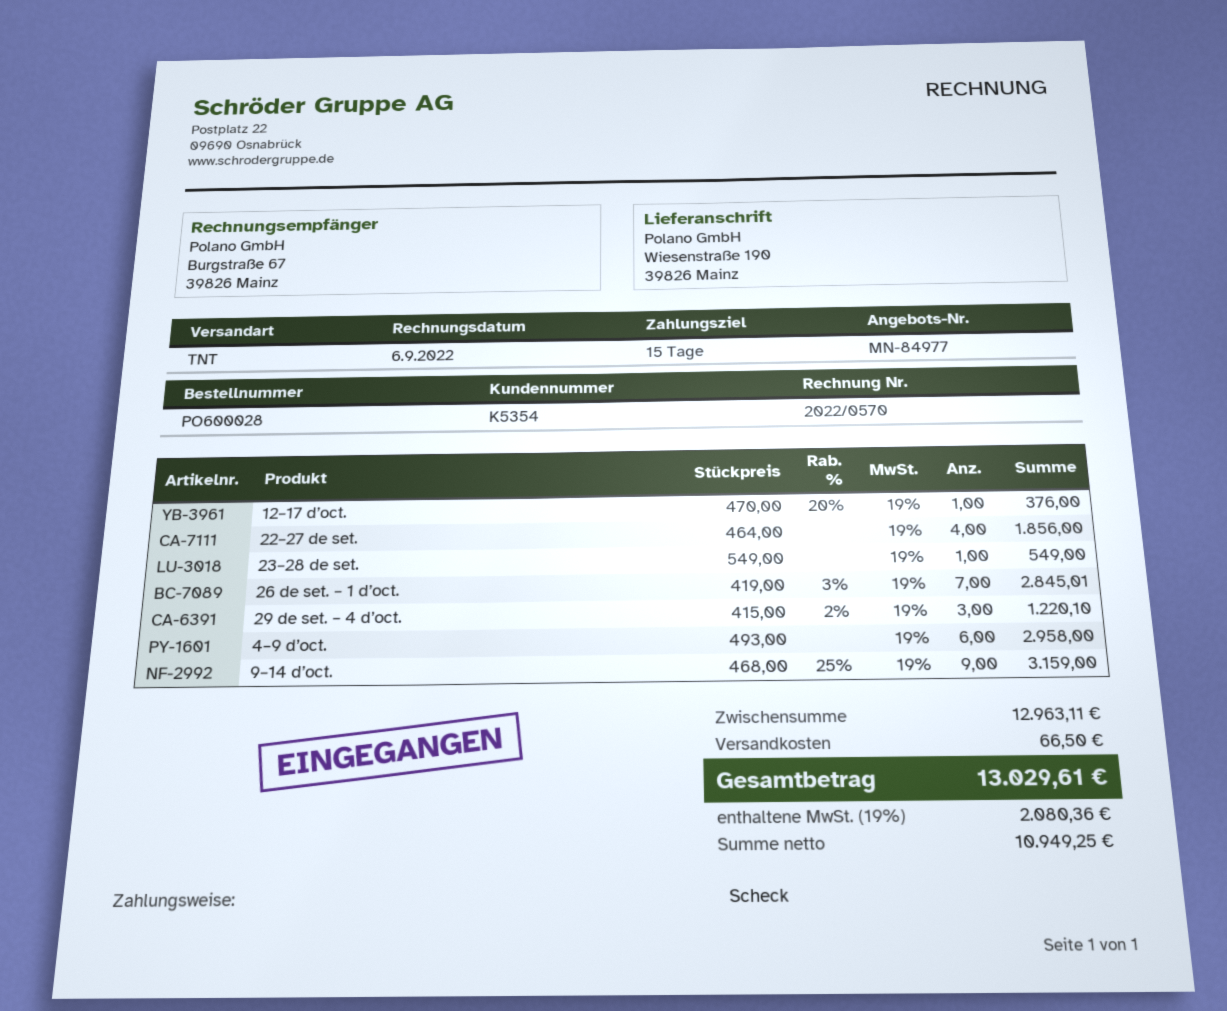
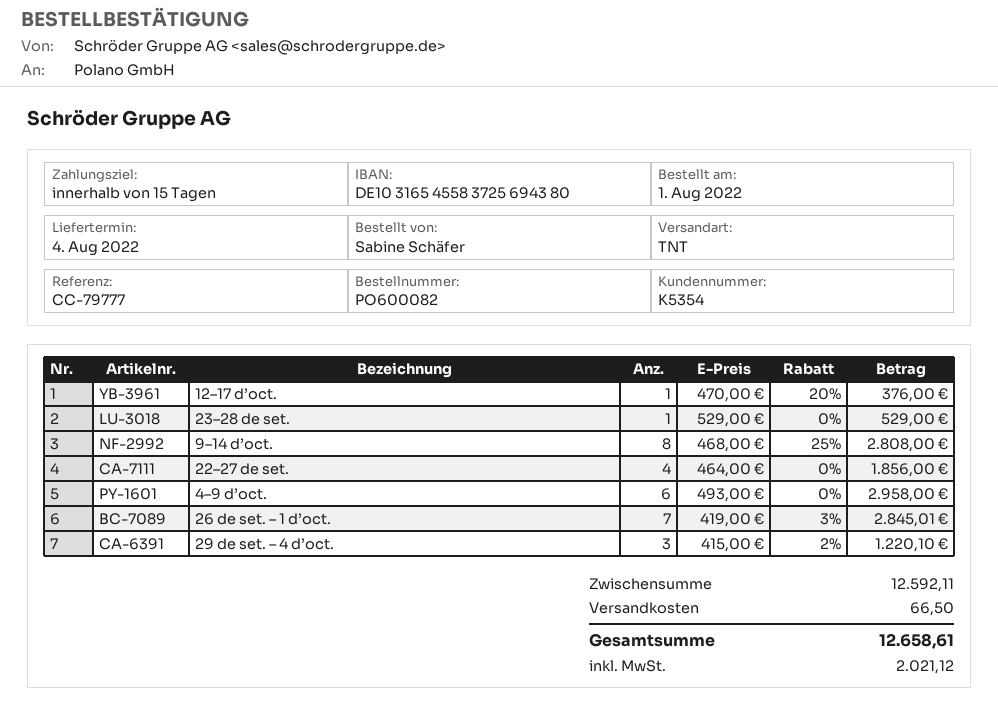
order number: PO600028 -> PO600082
23–28 de set.: 1 x 549.00 = 549.00 -> 1 x 529.00 = 529.00
9–14 d’oct.: 9 x 468.00 - 25% = 3159.00 -> 8 x 468.00 - 25% = 2808.00
subtotal: 12963.11 -> 12592.11
tax: 2080.36 -> 2021.12
total: 13029.61 -> 12658.61

